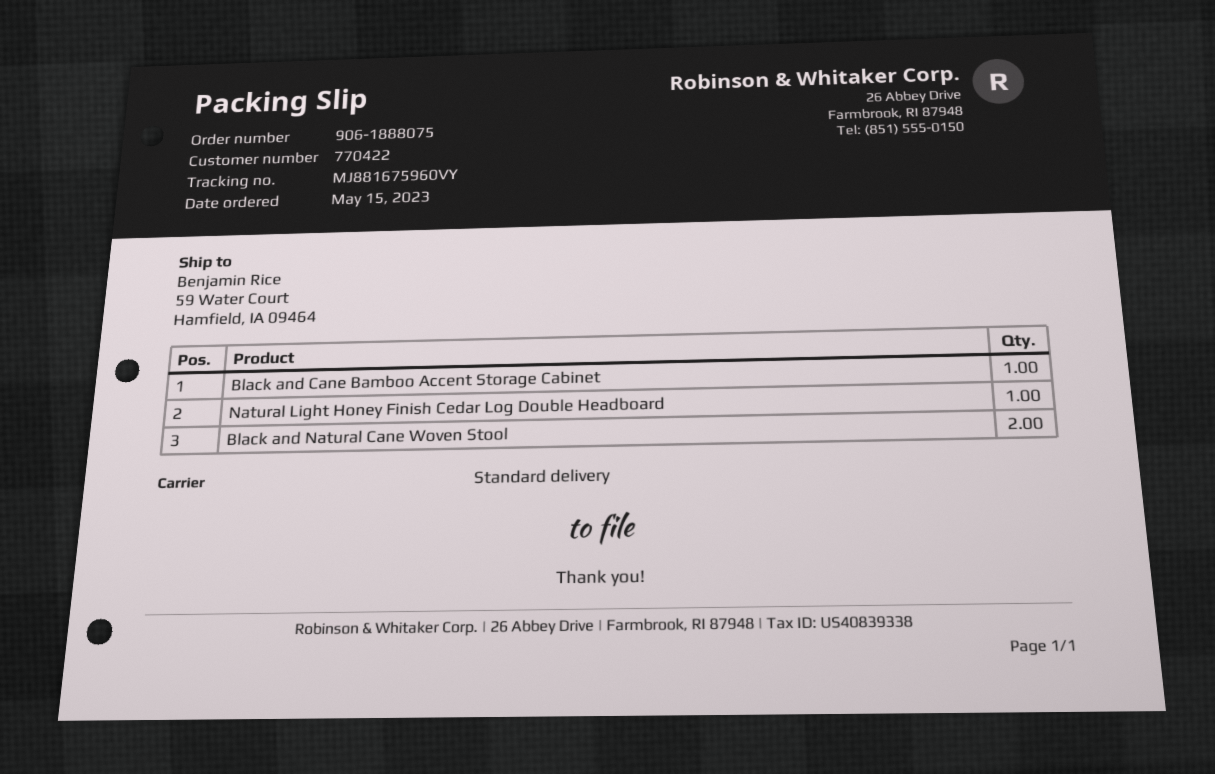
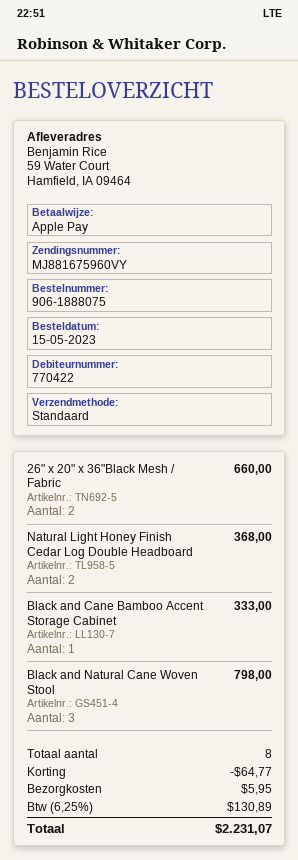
Natural Light Honey Finish Cedar Log Double Headboard: 1 -> 2
Black and Natural Cane Woven Stool: 2 -> 3
26" x 20" x 36"Black Mesh / Fabric: none -> 2

